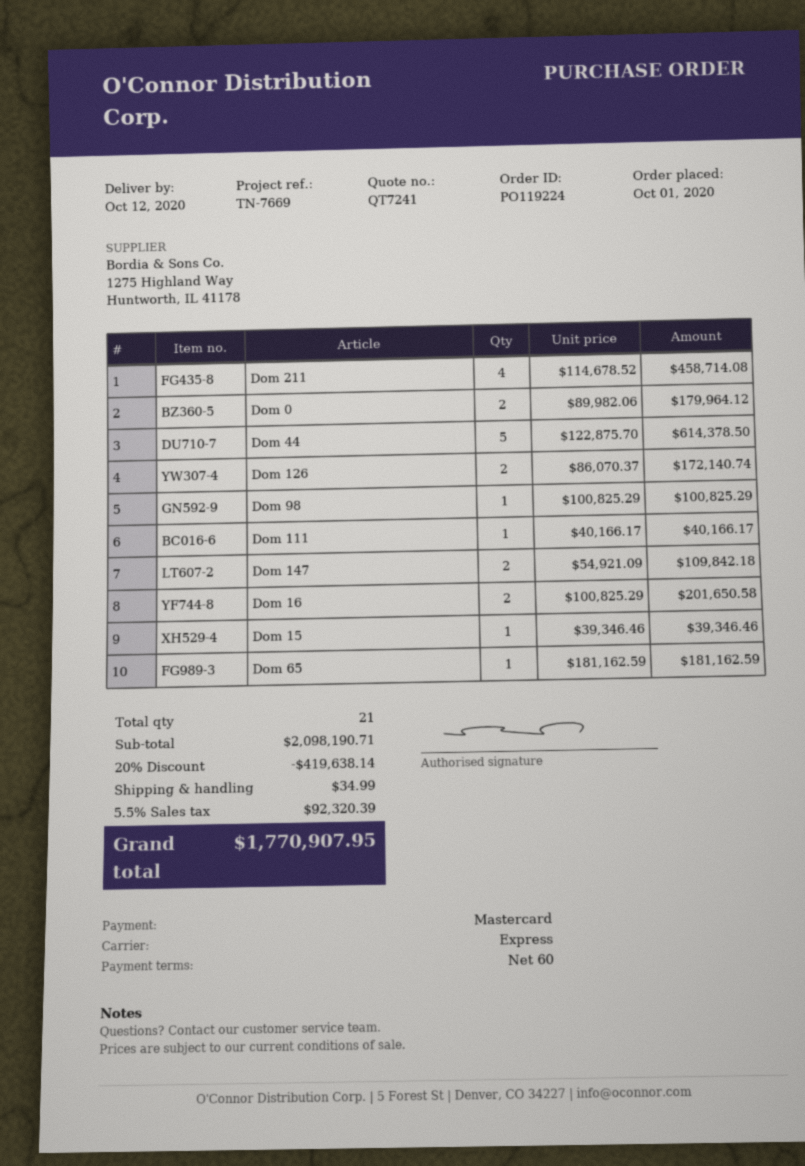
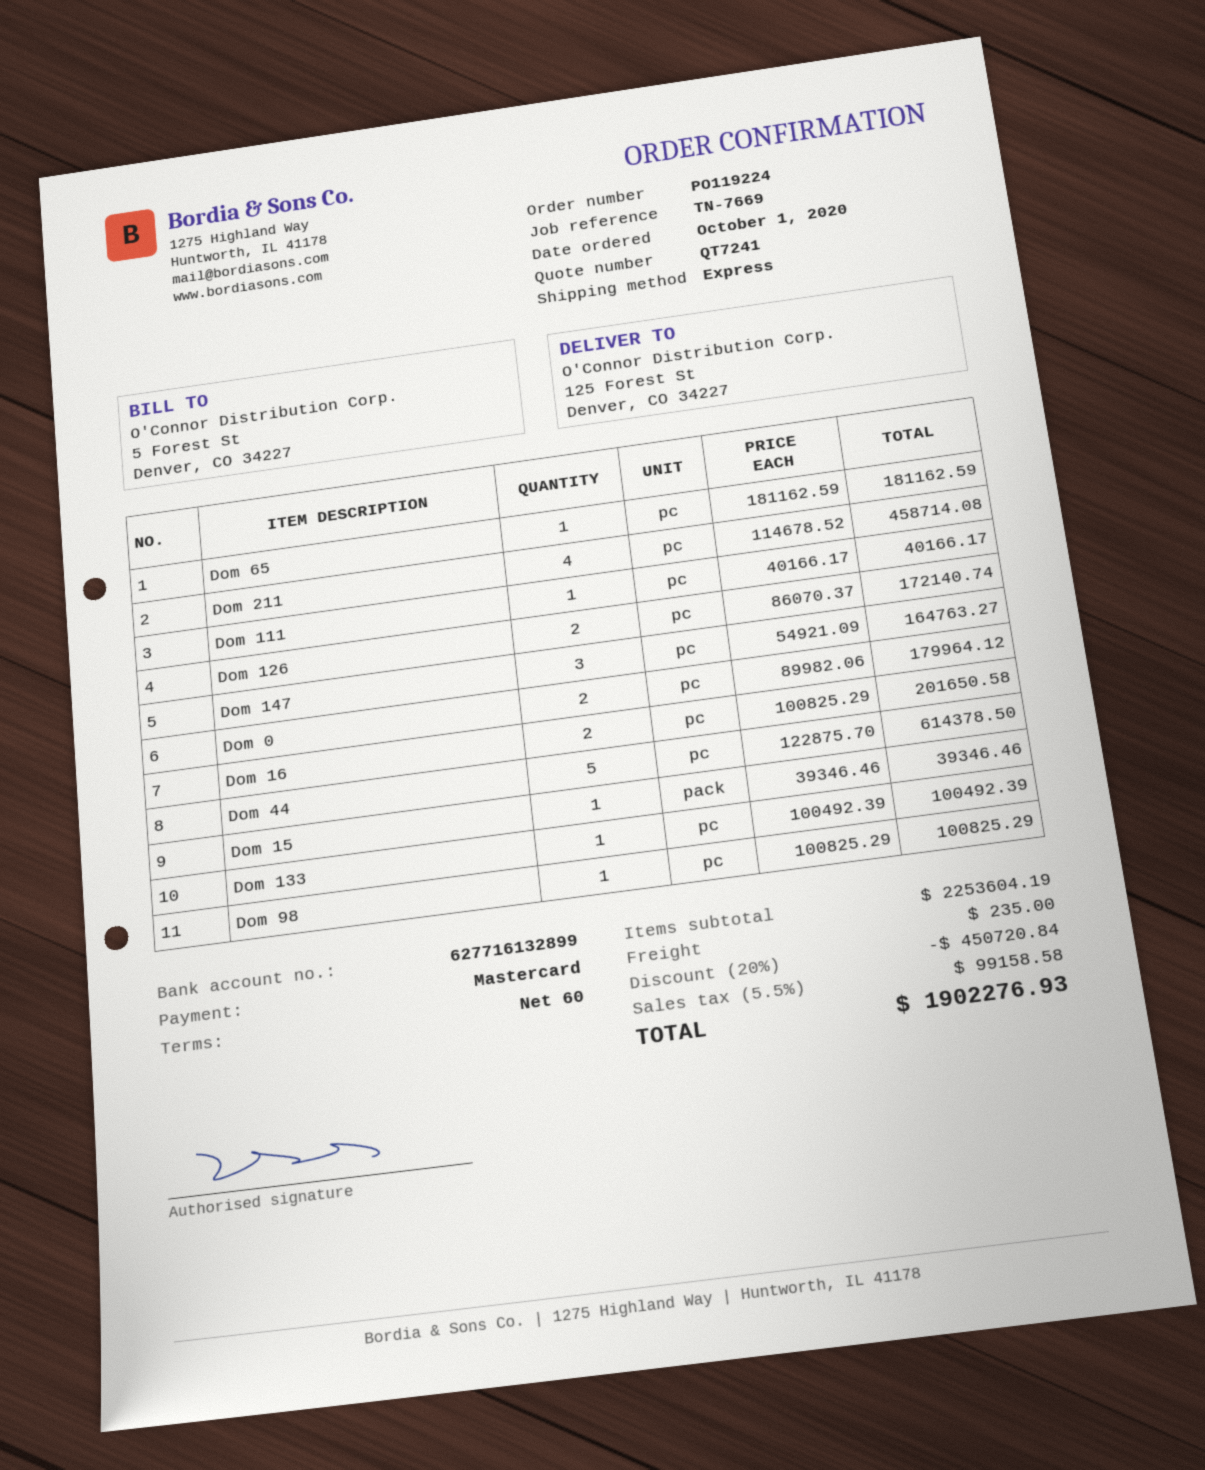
Dom 147: 2 x 54921.09 = 109842.18 -> 3 x 54921.09 = 164763.27
Dom 133: none -> 1 x 100492.39 = 100492.39
subtotal: 2098190.71 -> 2253604.19
discount: 20% = 419638.14 -> 20% = 450720.84
shipping: 34.99 -> 235.00
tax: 5.5% = 92320.39 -> 5.5% = 99158.58
total: 1770907.95 -> 1902276.93

